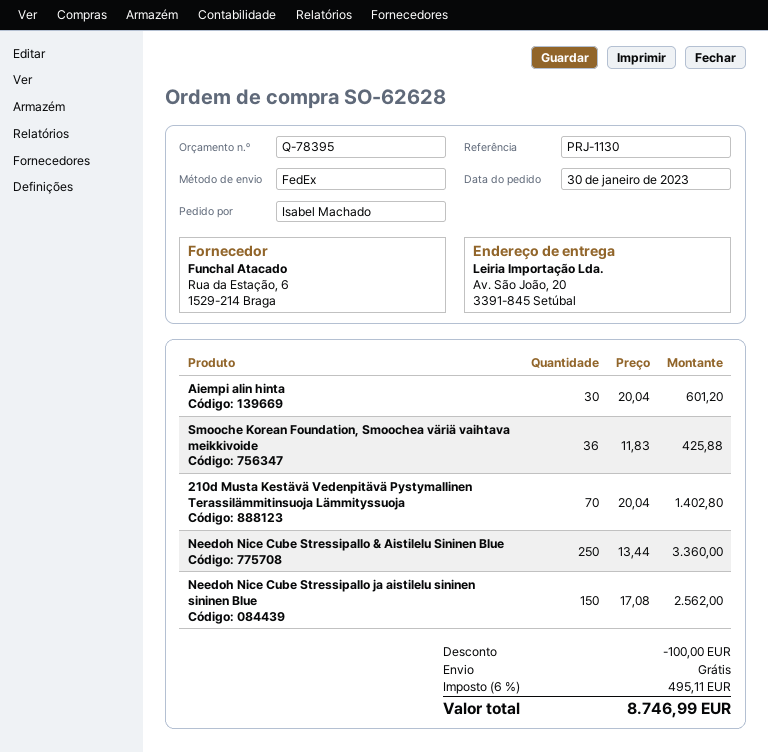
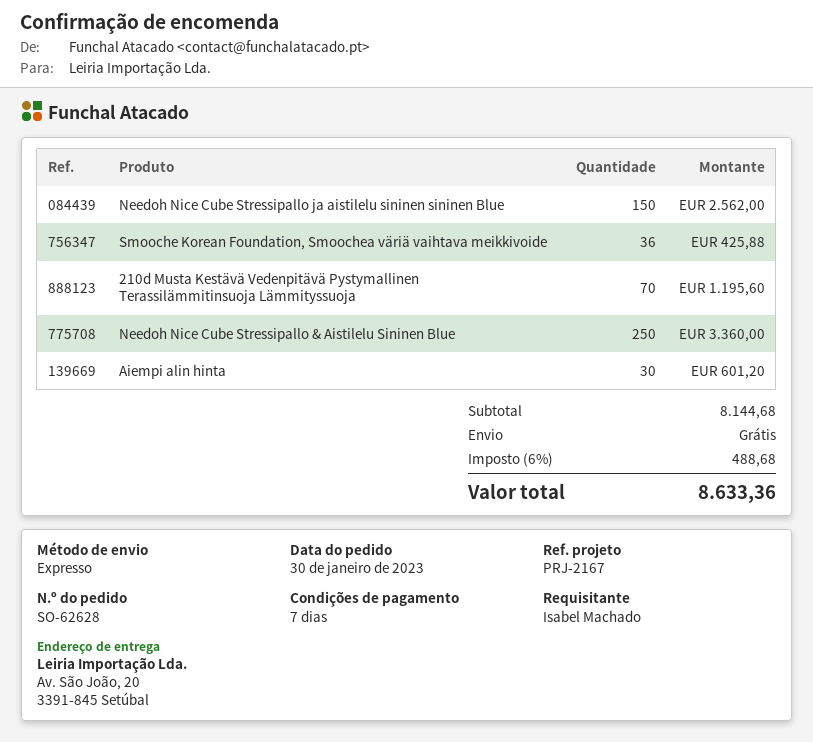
reference: PRJ-1130 -> PRJ-2167
shipping method: FedEx -> express
210d Musta Kestävä Vedenpitävä Pystymallinen Terassilämmitinsuoja Lämmityssuoja: 70 for 1402.80 -> 70 for 1195.60
discount: 100.00 -> none
tax: 6% = 495.11 -> 6% = 488.68
total: 8746.99 -> 8633.36

